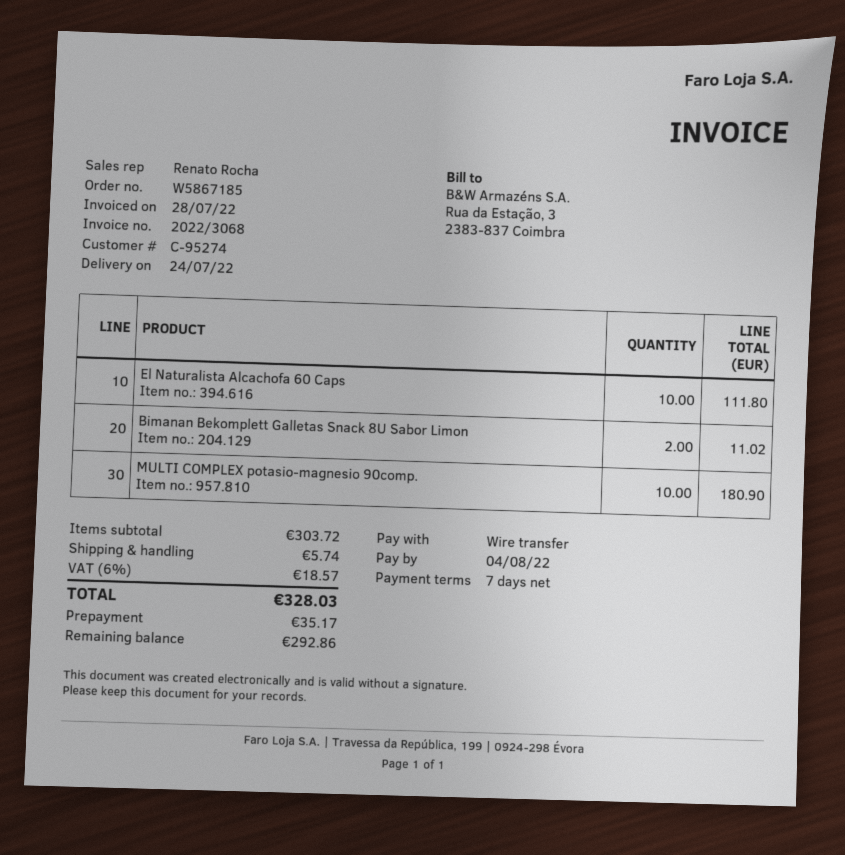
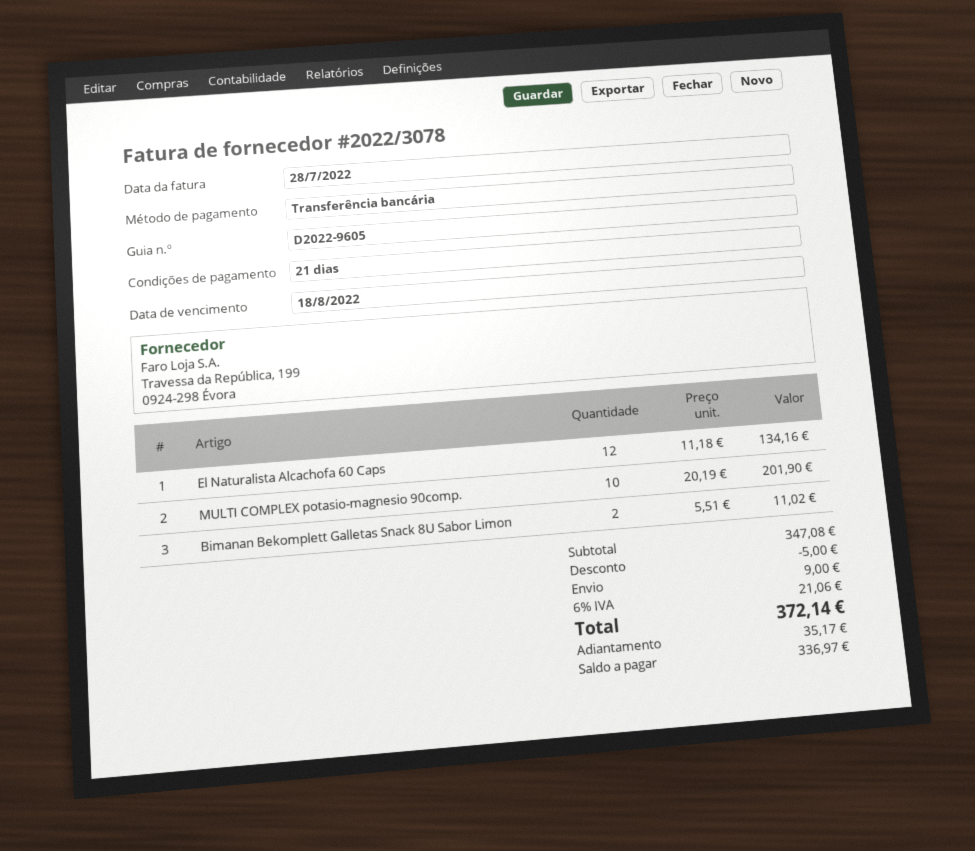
invoice number: 2022/3068 -> 2022/3078
payment terms: 7 days -> 21 days
due date: 2022-08-04 -> 2022-08-18
El Naturalista Alcachofa 60 Caps: 10 for 111.80 -> 12 for 134.16
MULTI COMPLEX potasio-magnesio 90comp.: 10 for 180.90 -> 10 for 201.90
subtotal: 303.72 -> 347.08
discount: none -> 5.00
shipping: 5.74 -> 9.00
tax: 6% = 18.57 -> 6% = 21.06
total: 328.03 -> 372.14
balance: 292.86 -> 336.97

